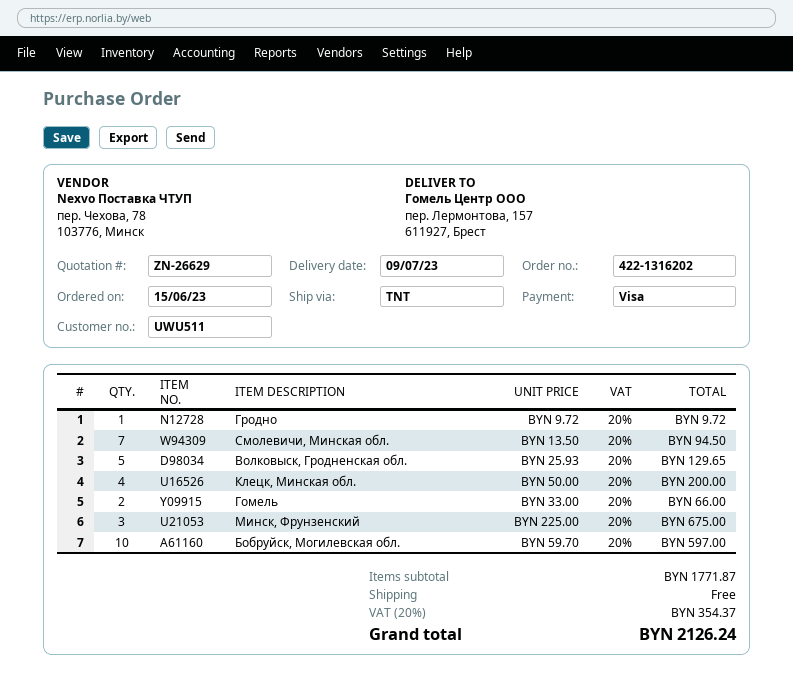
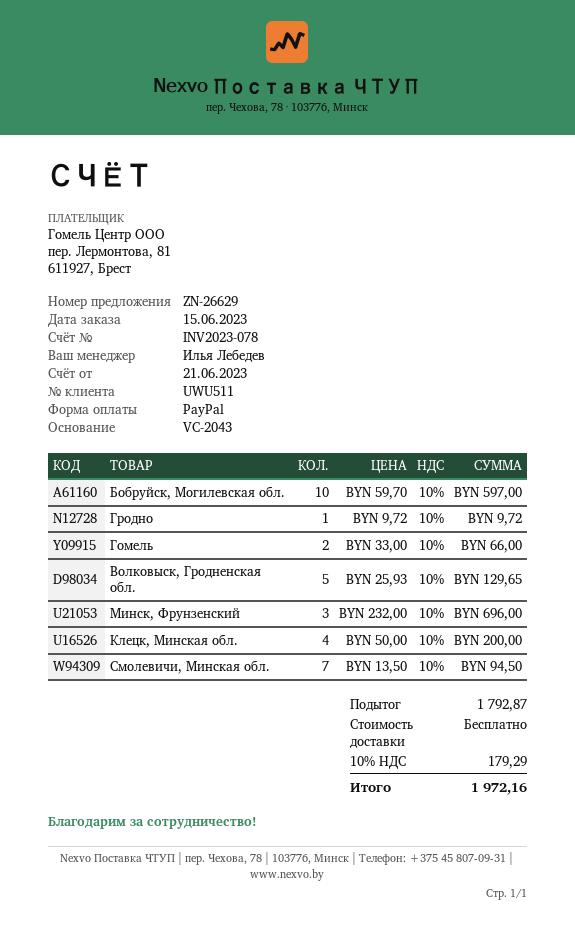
payment method: Visa -> PayPal
Минск, Фрунзенский: 3 x 225.00 = 675.00 -> 3 x 232.00 = 696.00
subtotal: 1771.87 -> 1792.87
tax: 20% = 354.37 -> 10% = 179.29
total: 2126.24 -> 1972.16

